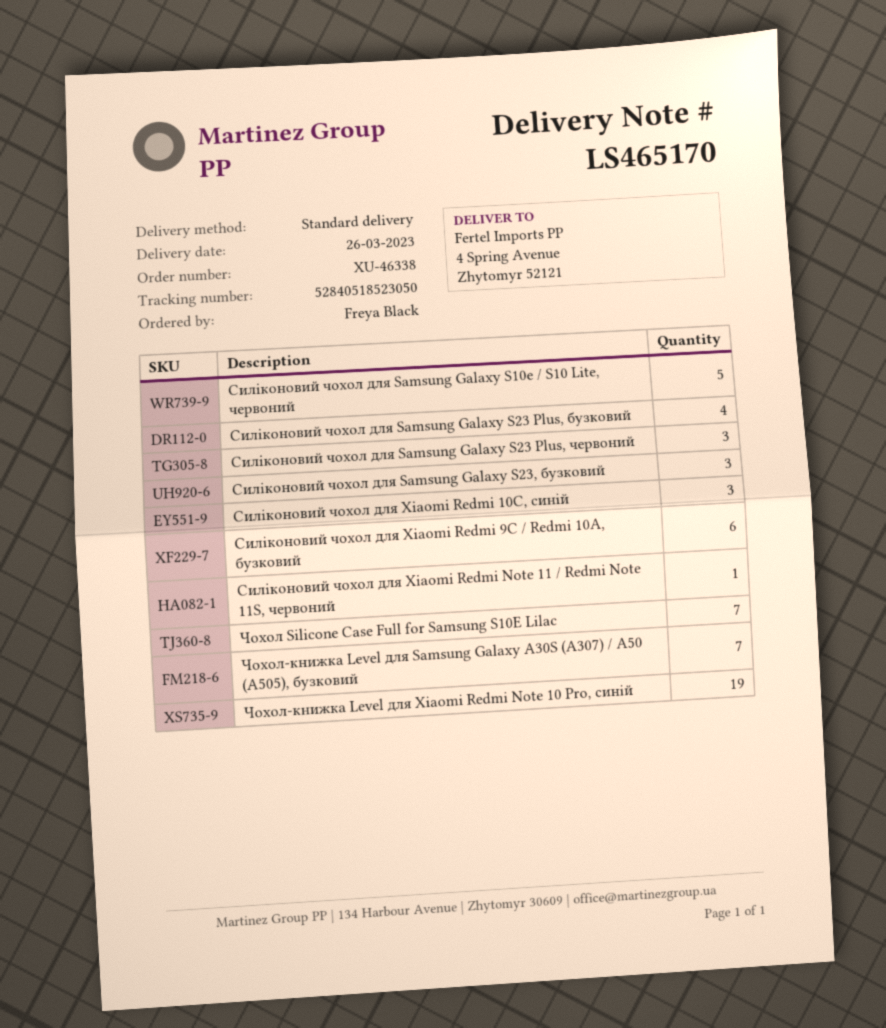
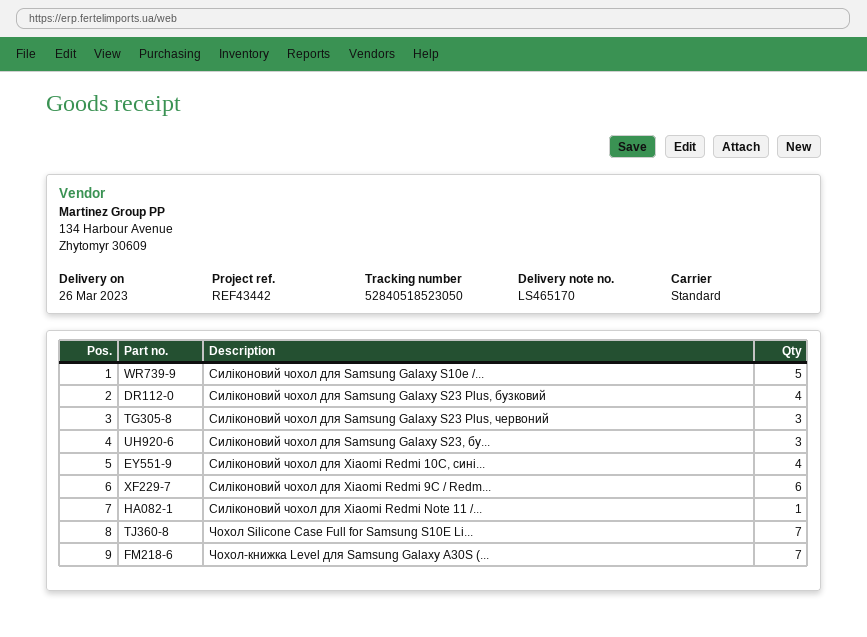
Силіконовий чохол для Xiaomi Redmi 10C, синій: 3 -> 4
Чохол-книжка Level для Xiaomi Redmi Note 10 Pro, синій: 19 -> none

